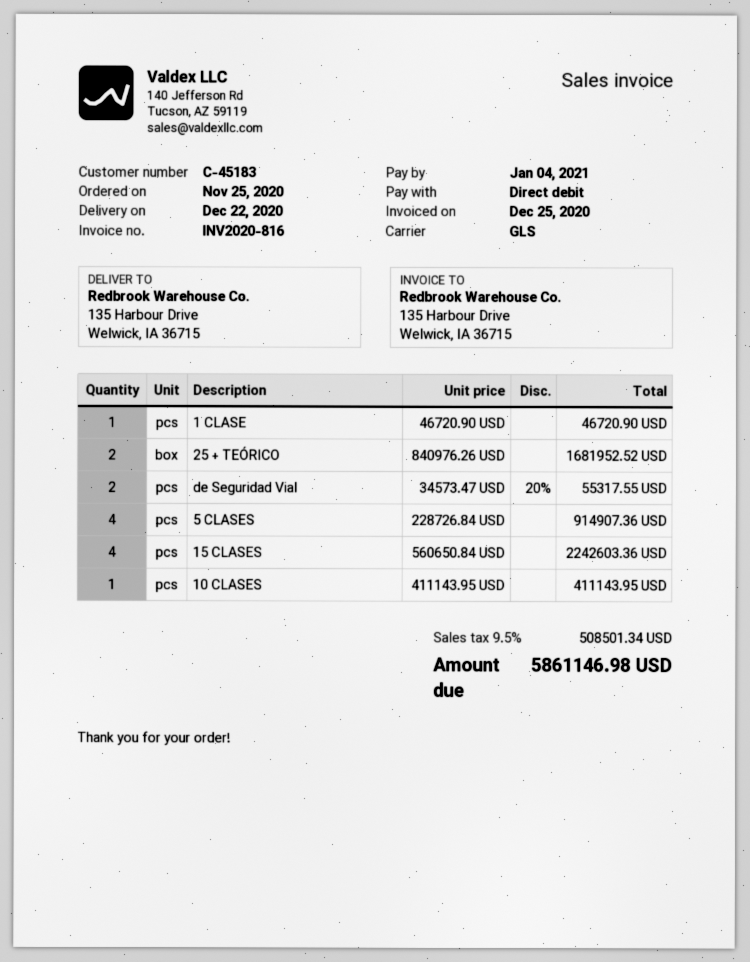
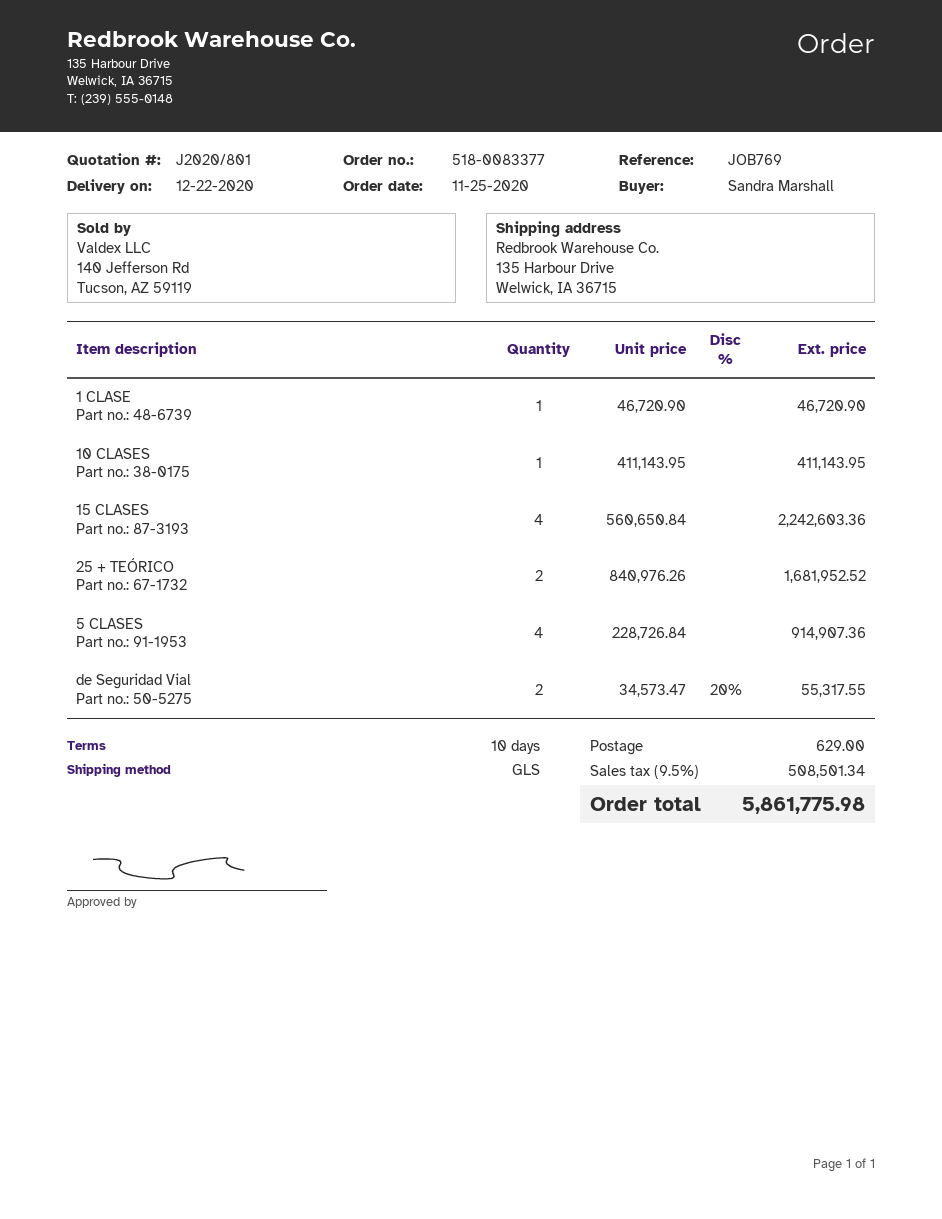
shipping: none -> 629.00
total: 5861146.98 -> 5861775.98

